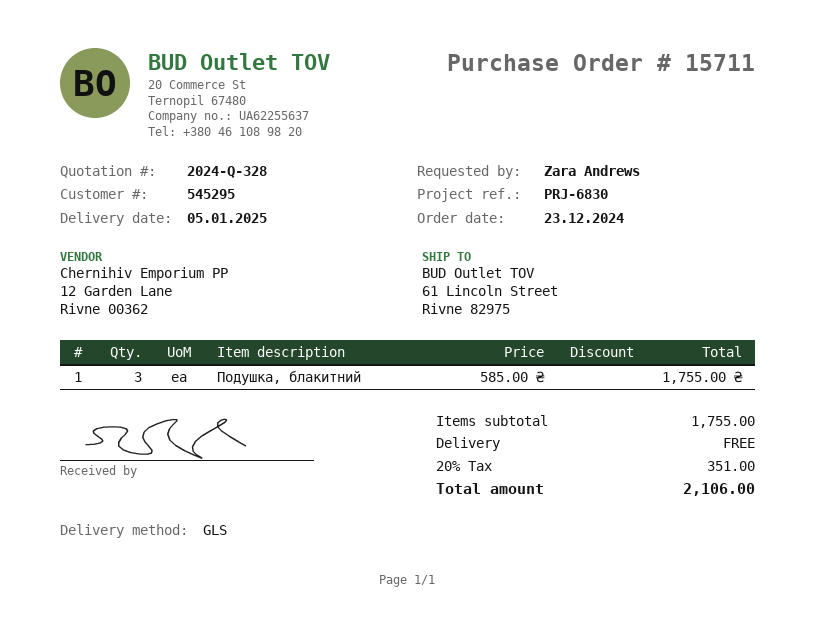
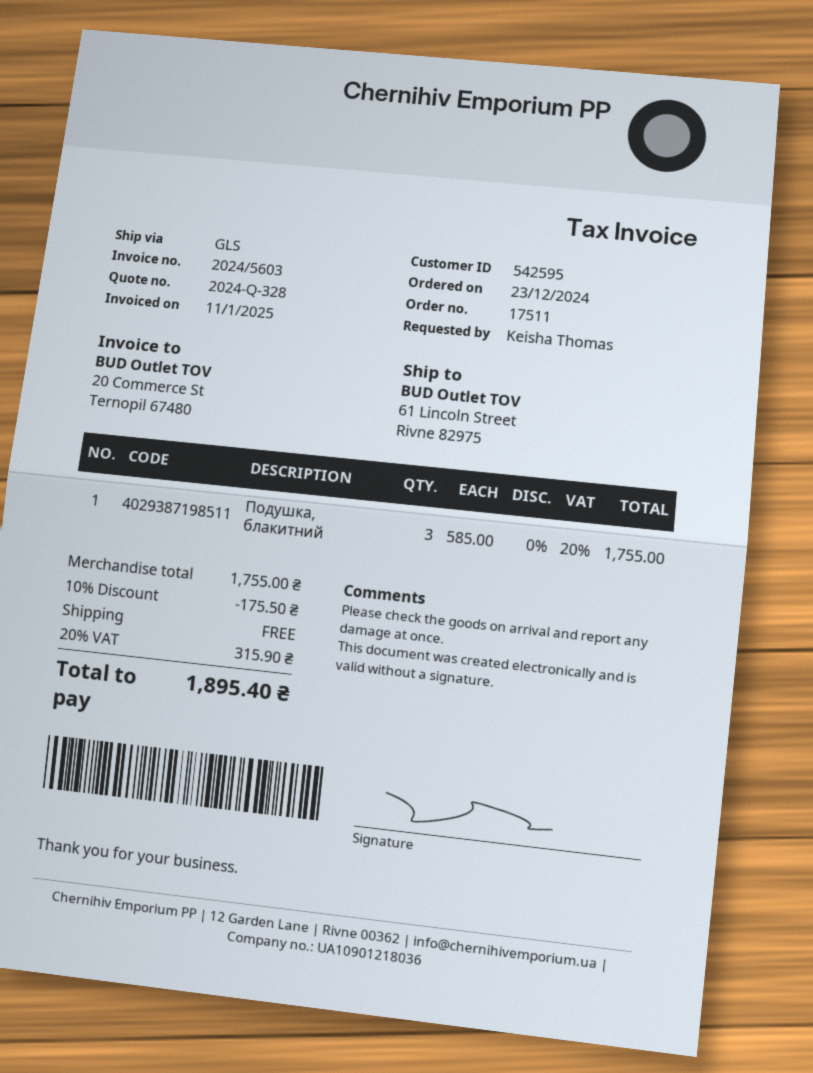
order number: 15711 -> 17511
customer number: 545295 -> 542595
ordered by: Zara Andrews -> Keisha Thomas
discount: none -> 10% = 175.50
tax: 20% = 351.00 -> 20% = 315.90
total: 2106.00 -> 1895.40

